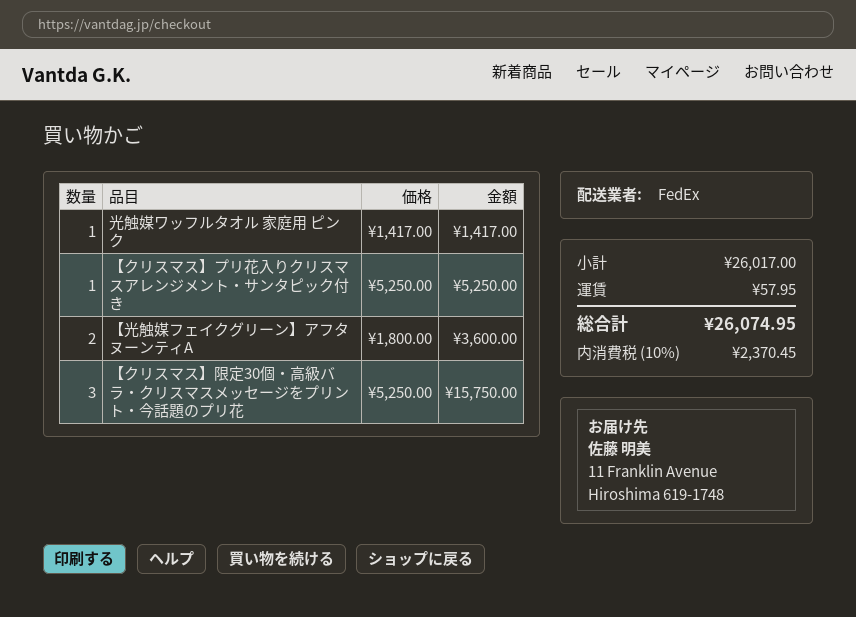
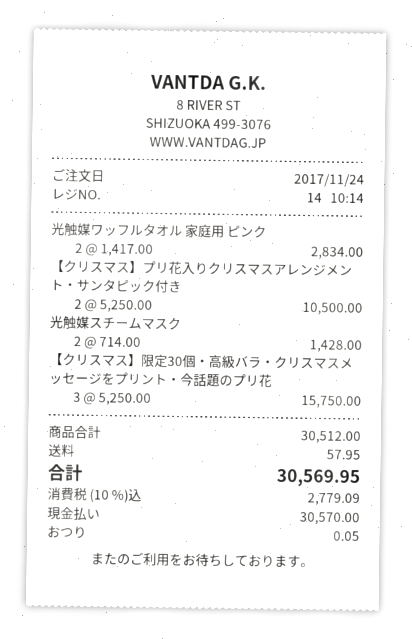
光触媒ワッフルタオル 家庭用 ピンク: 1 x 1417.00 = 1417.00 -> 2 x 1417.00 = 2834.00
【クリスマス】プリ花入りクリスマスアレンジメント・サンタピック付き: 1 x 5250.00 = 5250.00 -> 2 x 5250.00 = 10500.00
【光触媒フェイクグリーン】アフタヌーンティA: 2 x 1800.00 = 3600.00 -> none
光触媒スチームマスク: none -> 2 x 714.00 = 1428.00
subtotal: 26017.00 -> 30512.00
tax: 10% = 2370.45 -> 10% = 2779.09
total: 26074.95 -> 30569.95

